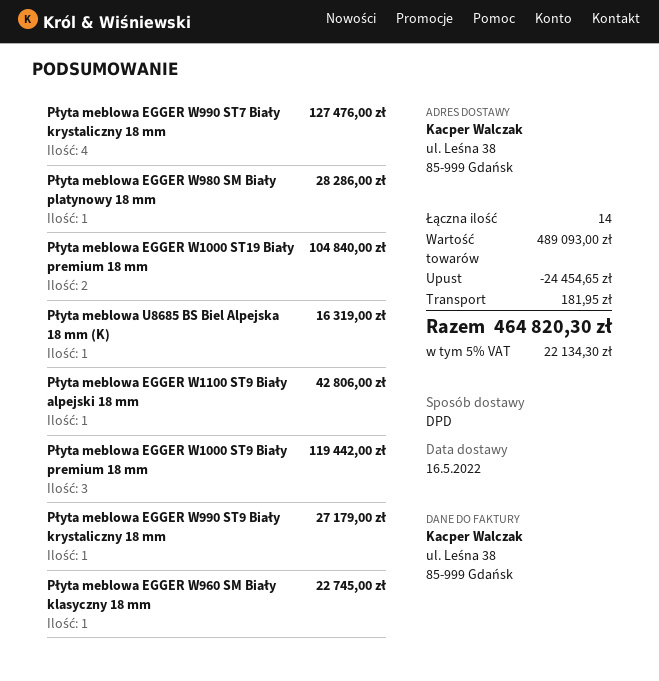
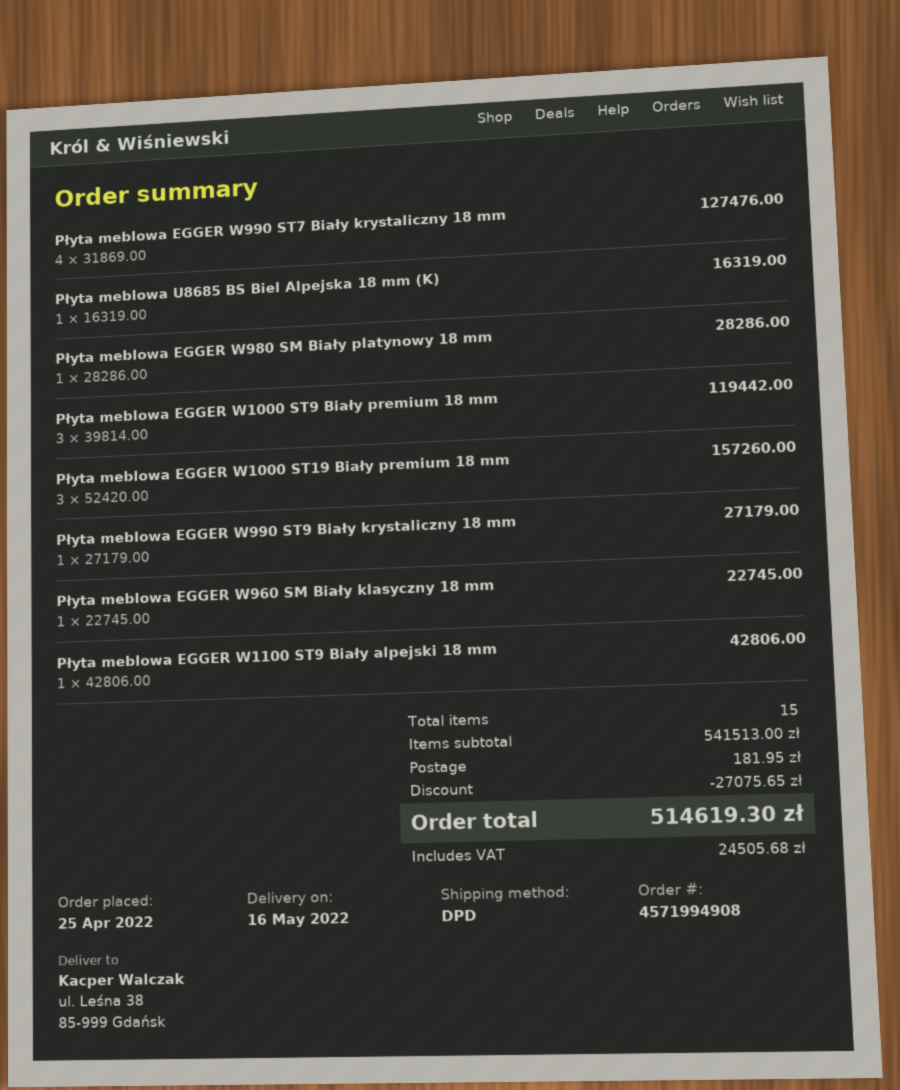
Płyta meblowa EGGER W1000 ST19 Biały premium 18 mm: 2 for 104840.00 -> 3 for 157260.00
total quantity: 14 -> 15
subtotal: 489093.00 -> 541513.00
discount: 24454.65 -> 27075.65
tax: 22134.30 -> 24505.68
total: 464820.30 -> 514619.30

